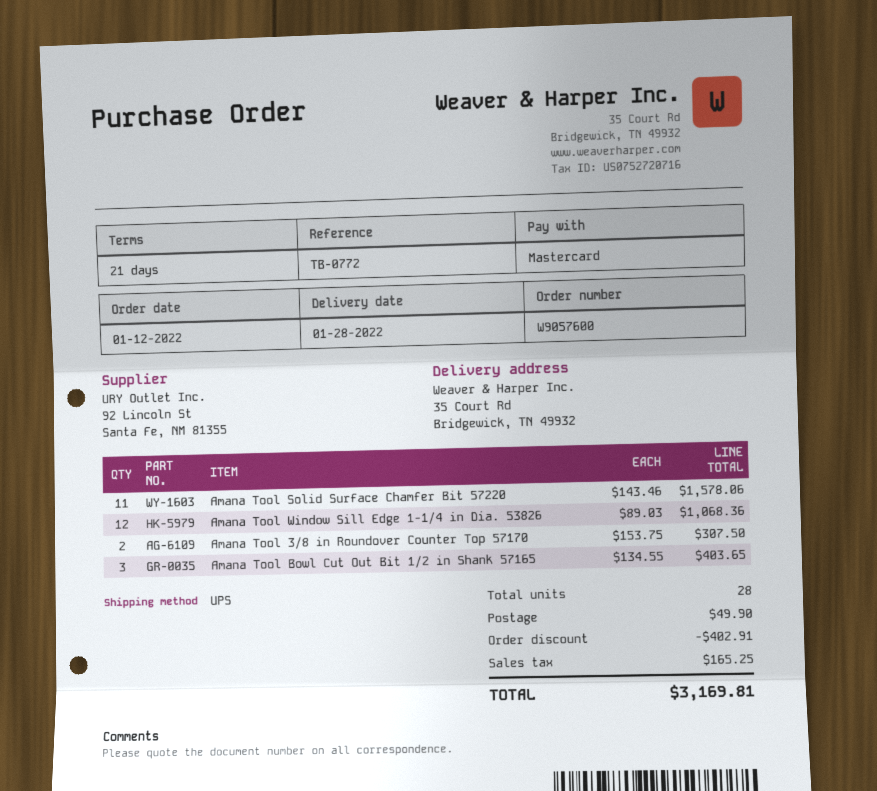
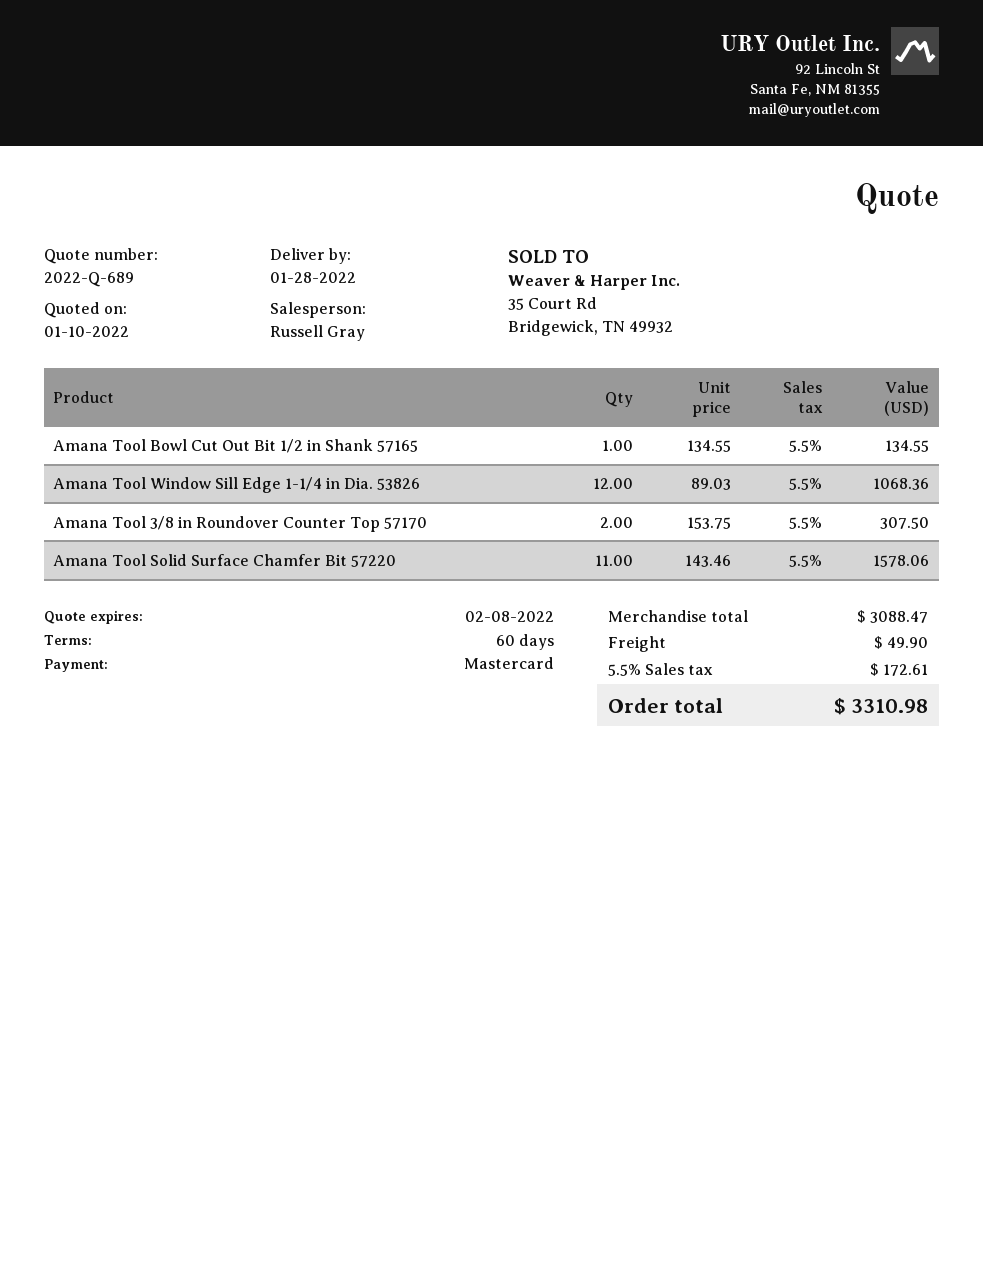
payment terms: 21 days -> 60 days
Amana Tool Bowl Cut Out Bit 1/2 in Shank 57165: 3 x 134.55 = 403.65 -> 1 x 134.55 = 134.55
discount: 402.91 -> none
tax: 165.25 -> 172.61
total: 3169.81 -> 3310.98

